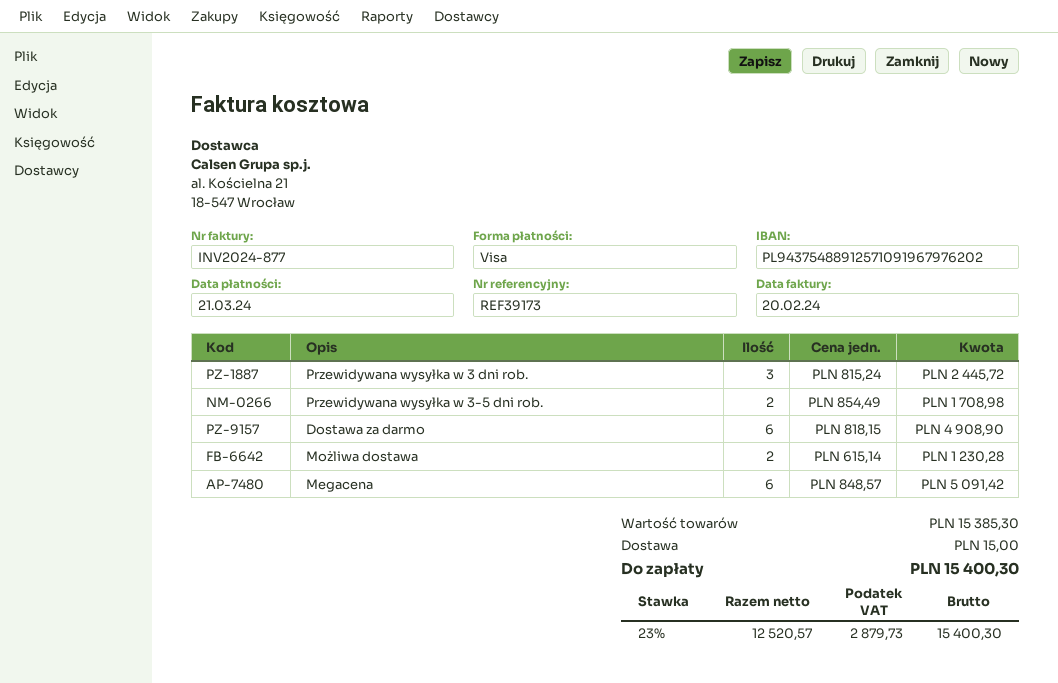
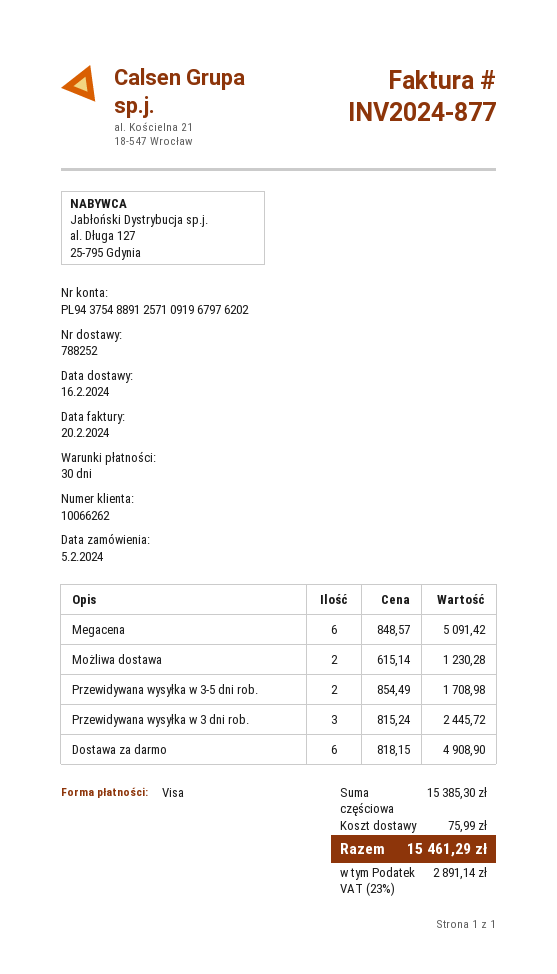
shipping: 15.00 -> 75.99
tax: 23% = 2879.73 -> 23% = 2891.14
total: 15400.30 -> 15461.29

